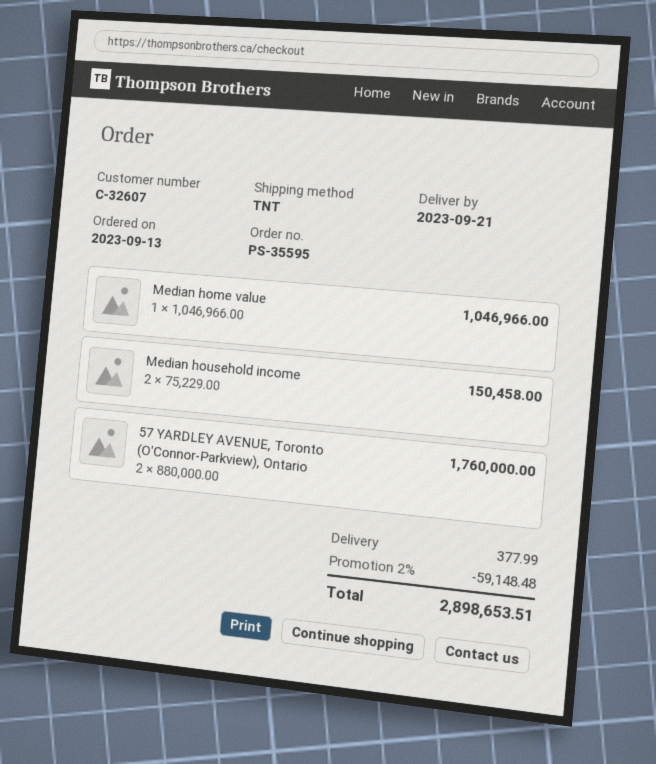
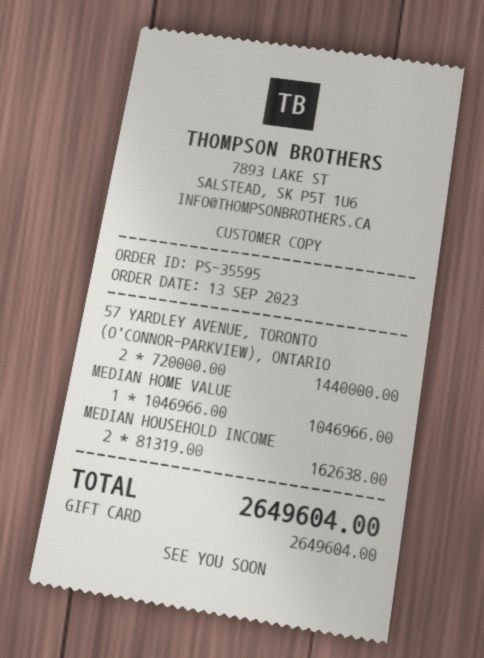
Median household income: 2 x 75229.00 = 150458.00 -> 2 x 81319.00 = 162638.00
57 YARDLEY AVENUE, Toronto (O'Connor-Parkview), Ontario: 2 x 880000.00 = 1760000.00 -> 2 x 720000.00 = 1440000.00
discount: 2% = 59148.48 -> none
shipping: 377.99 -> none
total: 2898653.51 -> 2649604.00

